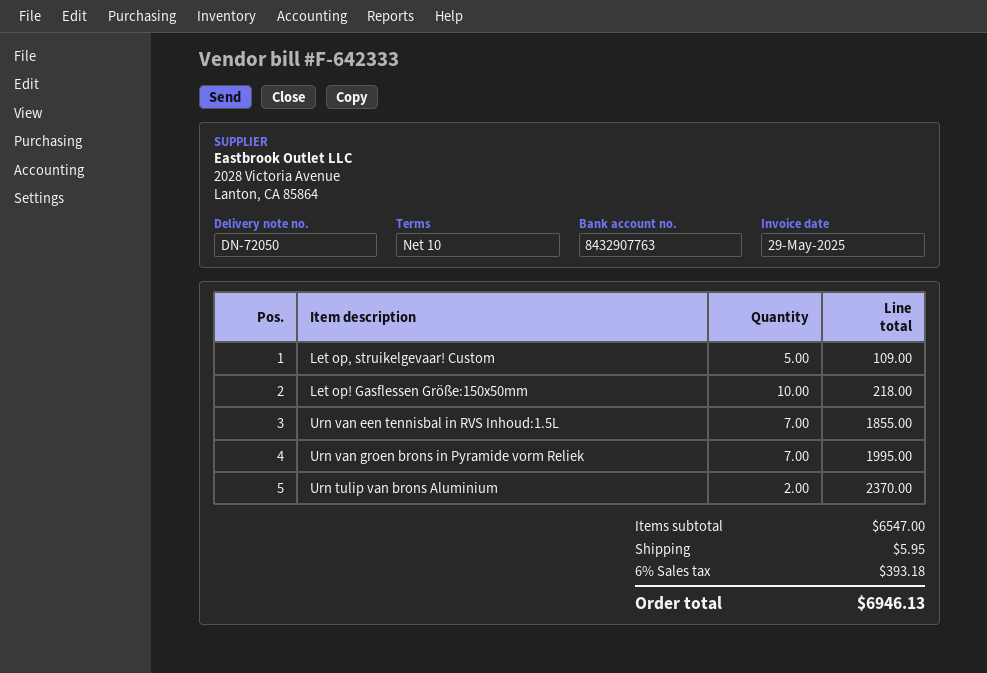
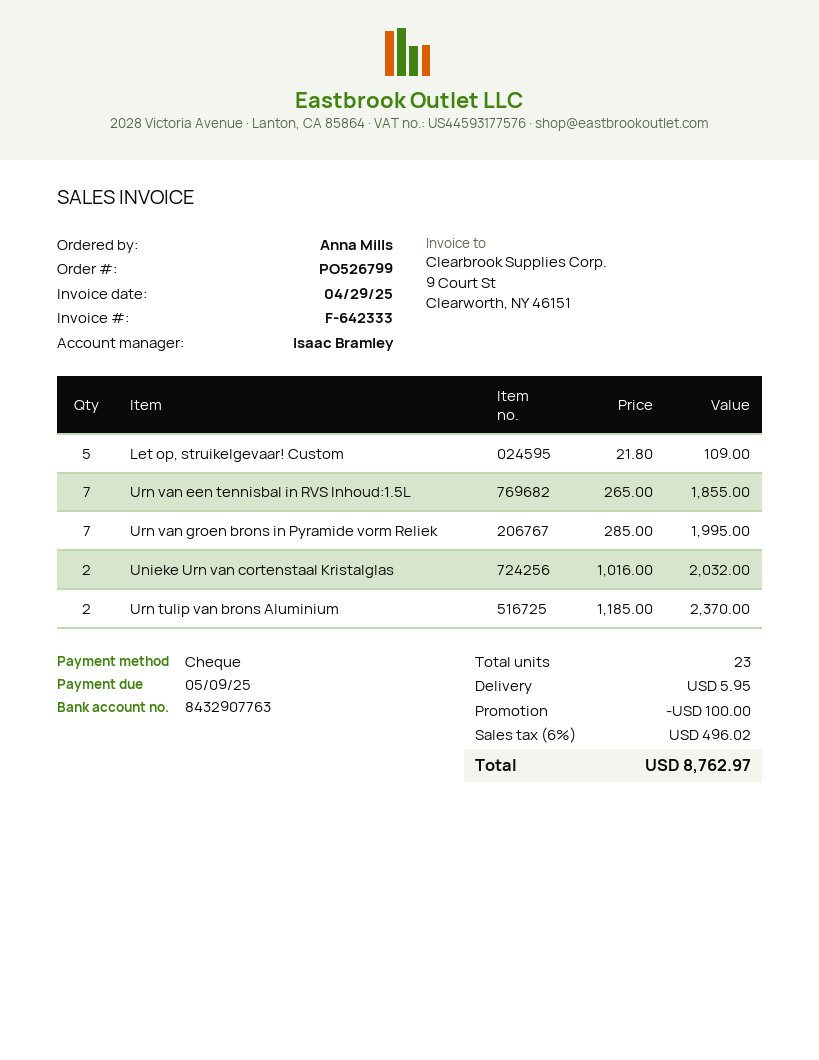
invoice date: 2025-05-29 -> 2025-04-29
Let op! Gasflessen Größe:150x50mm: 10 for 218.00 -> none
Unieke Urn van cortenstaal Kristalglas: none -> 2 for 2032.00
discount: none -> 100.00
tax: 6% = 393.18 -> 6% = 496.02
total: 6946.13 -> 8762.97

